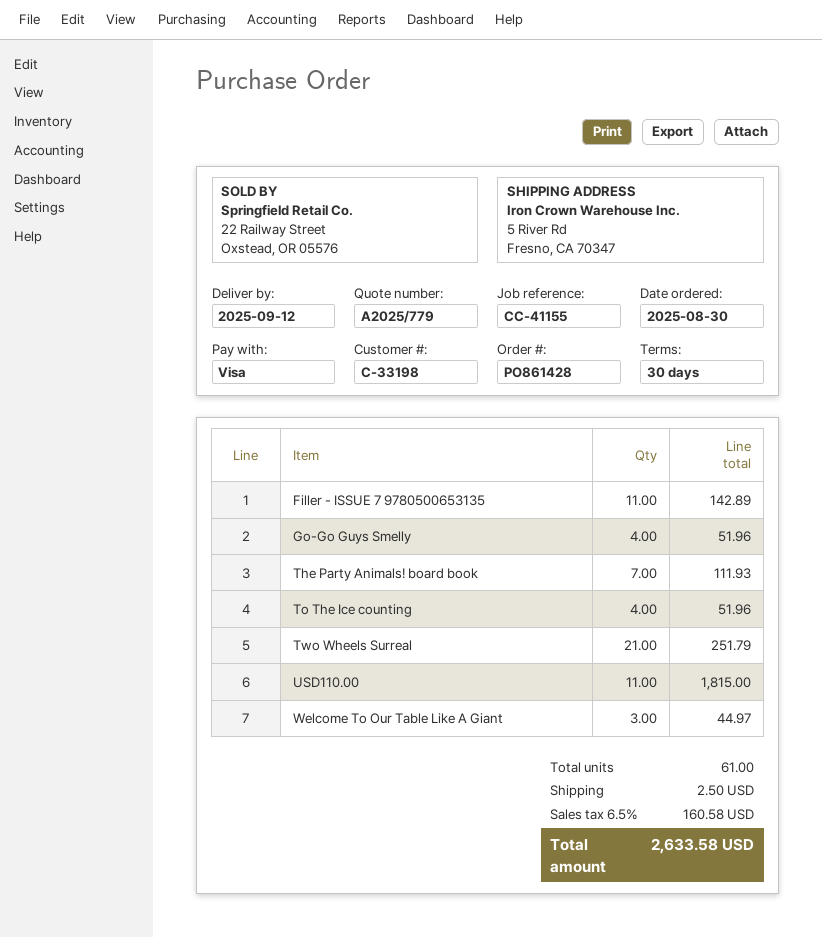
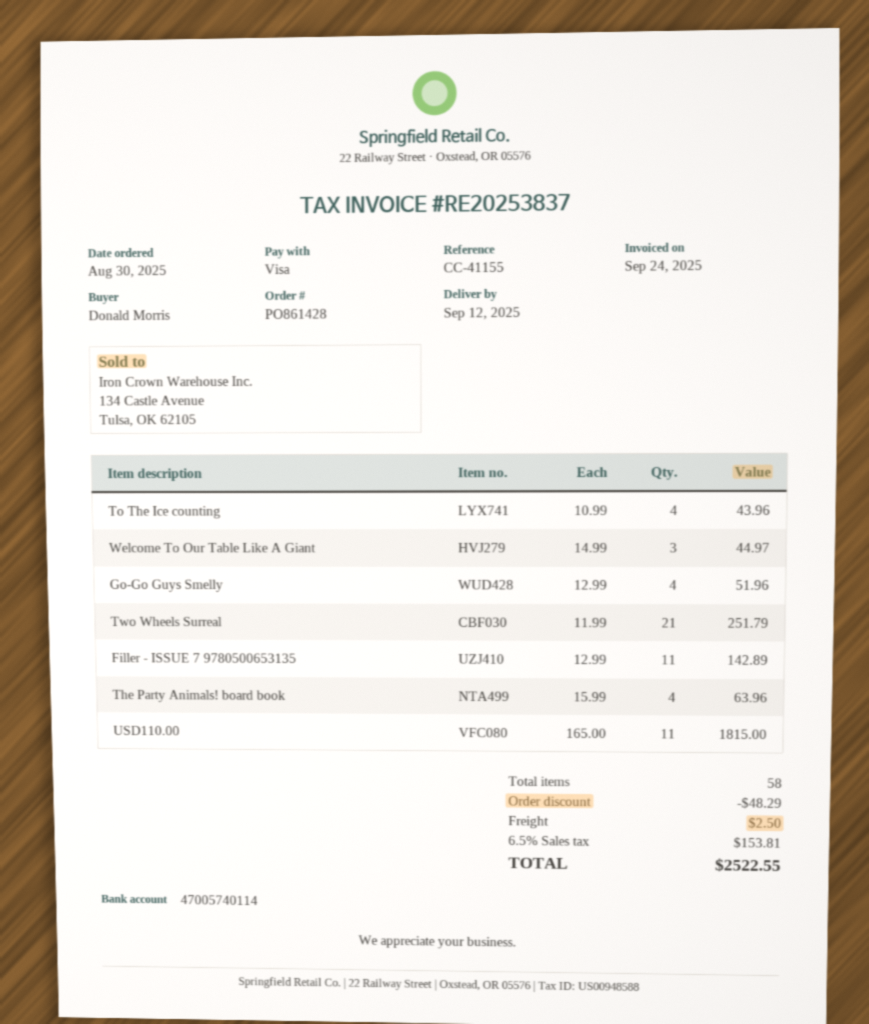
The Party Animals! board book: 7 for 111.93 -> 4 for 63.96
To The Ice counting: 4 for 51.96 -> 4 for 43.96
total quantity: 61 -> 58
discount: none -> 48.29
tax: 6.5% = 160.58 -> 6.5% = 153.81
total: 2633.58 -> 2522.55

